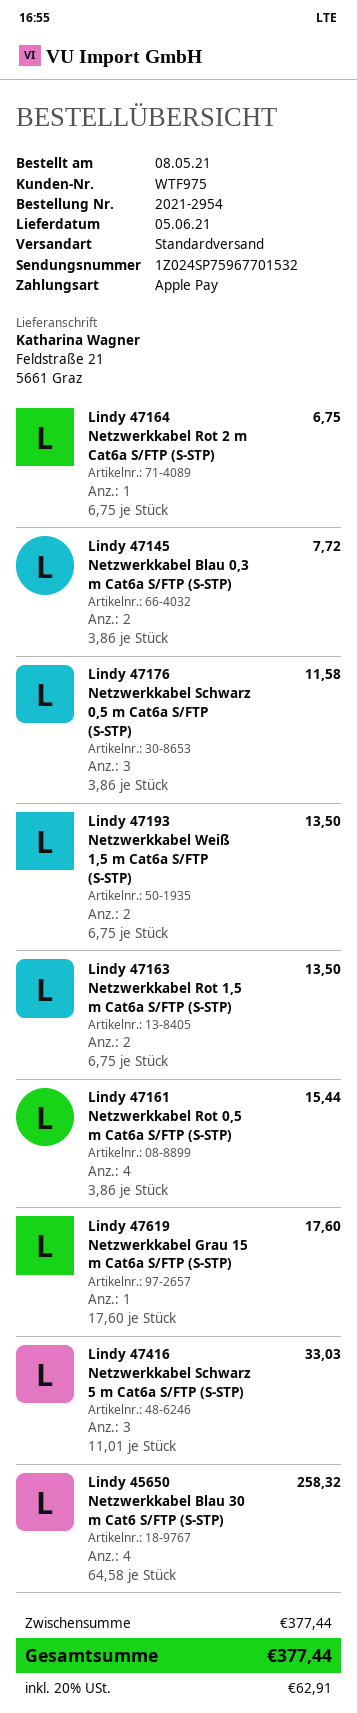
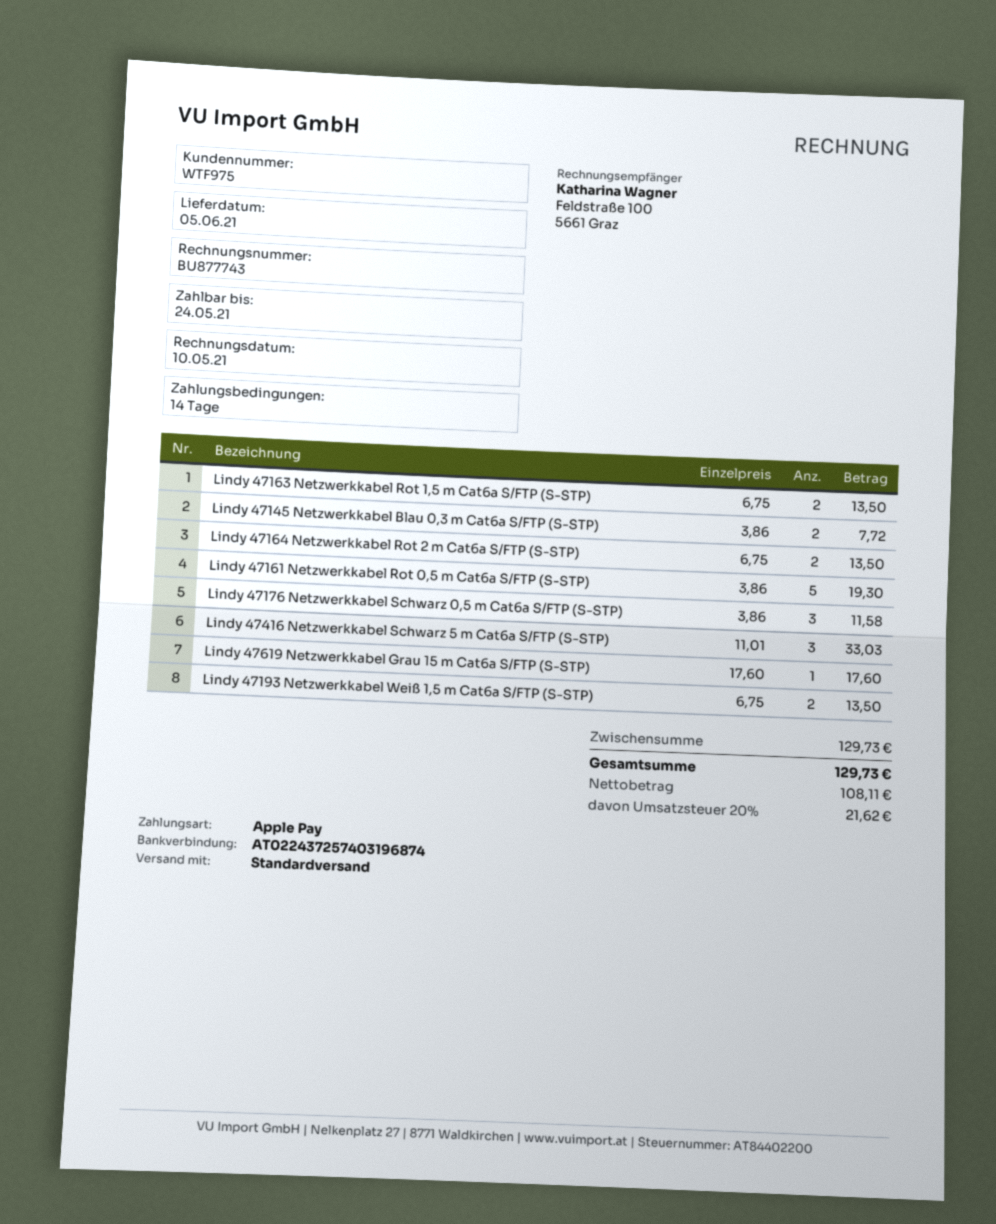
Lindy 47164 Netzwerkkabel Rot 2 m Cat6a S/FTP (S-STP): 1 x 6.75 = 6.75 -> 2 x 6.75 = 13.50
Lindy 47161 Netzwerkkabel Rot 0,5 m Cat6a S/FTP (S-STP): 4 x 3.86 = 15.44 -> 5 x 3.86 = 19.30
Lindy 45650 Netzwerkkabel Blau 30 m Cat6 S/FTP (S-STP): 4 x 64.58 = 258.32 -> none
subtotal: 377.44 -> 129.73
tax: 20% = 62.91 -> 20% = 21.62
total: 377.44 -> 129.73

